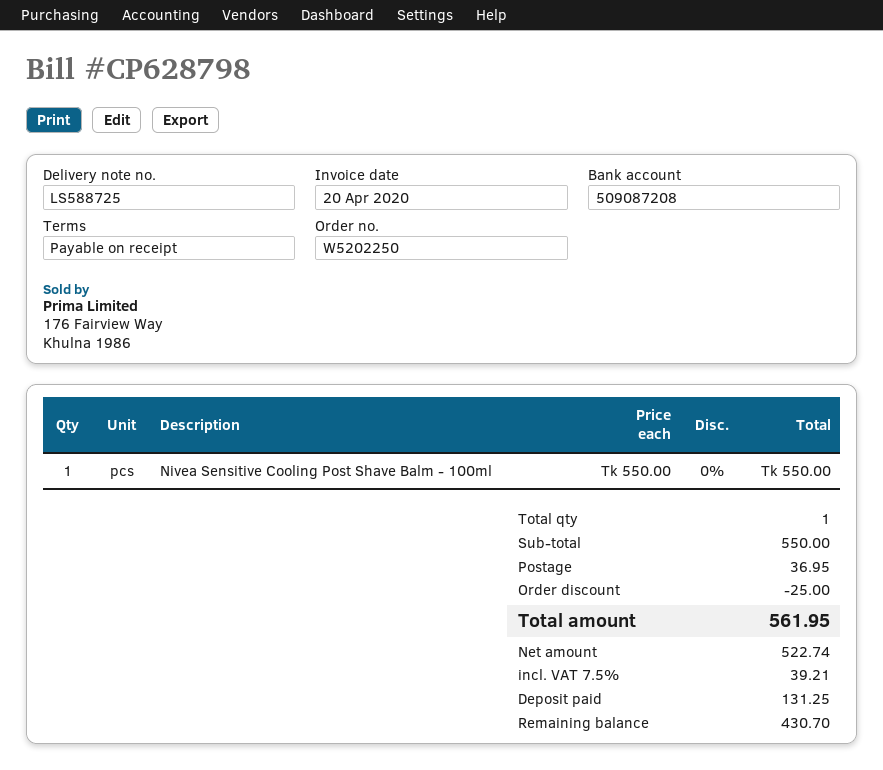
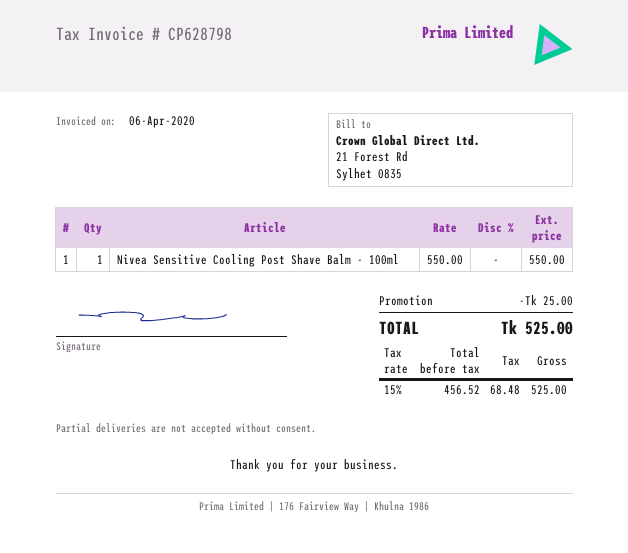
invoice date: 2020-04-20 -> 2020-04-06
shipping: 36.95 -> none
net: 522.74 -> 456.52
tax: 7.5% = 39.21 -> 15% = 68.48
total: 561.95 -> 525.00

